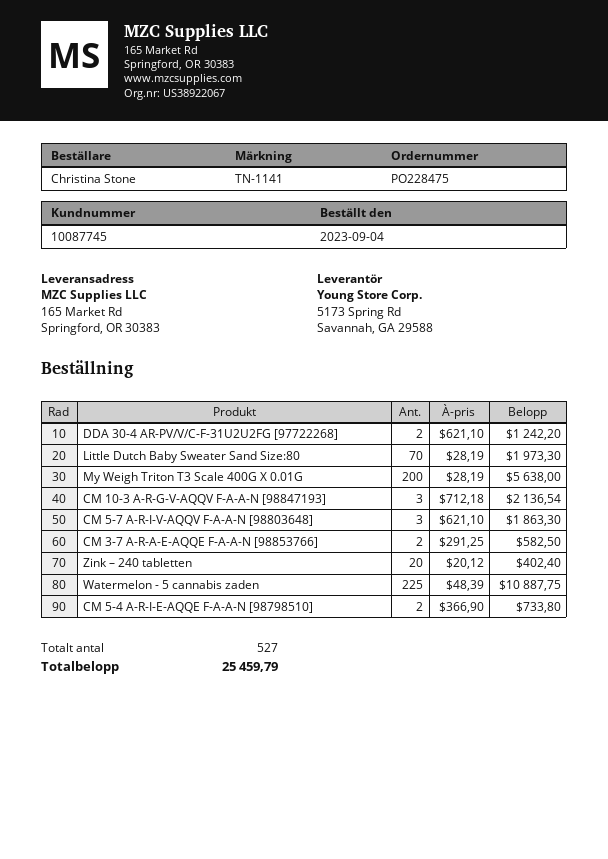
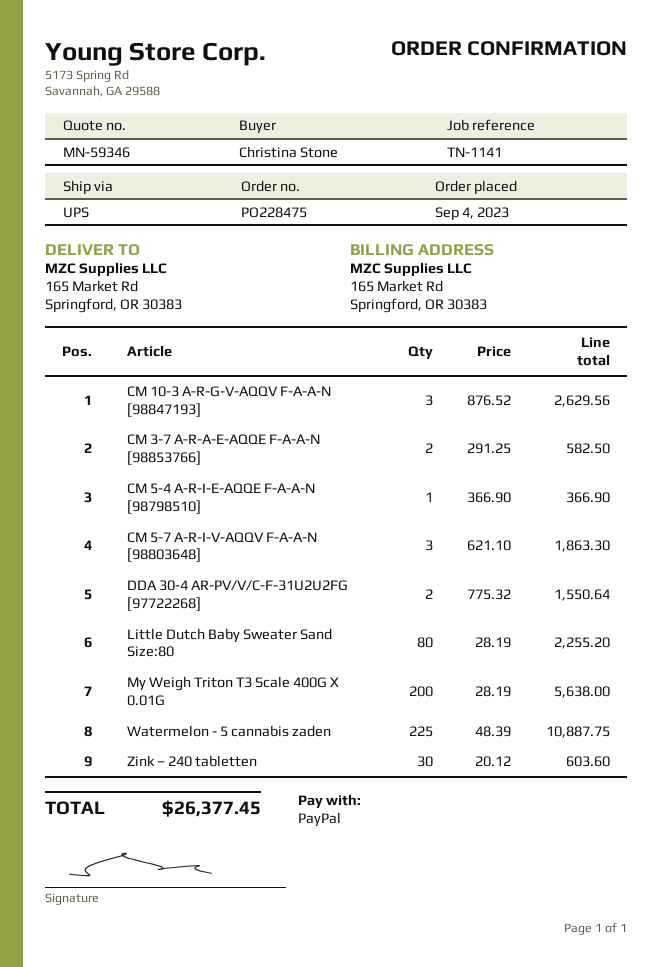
DDA 30-4 AR-PV/V/C-F-31U2U2FG [97722268]: 2 x 621.10 = 1242.20 -> 2 x 775.32 = 1550.64
Little Dutch Baby Sweater Sand Size:80: 70 x 28.19 = 1973.30 -> 80 x 28.19 = 2255.20
CM 10-3 A-R-G-V-AQQV F-A-A-N [98847193]: 3 x 712.18 = 2136.54 -> 3 x 876.52 = 2629.56
Zink – 240 tabletten: 20 x 20.12 = 402.40 -> 30 x 20.12 = 603.60
CM 5-4 A-R-I-E-AQQE F-A-A-N [98798510]: 2 x 366.90 = 733.80 -> 1 x 366.90 = 366.90
total: 25459.79 -> 26377.45

